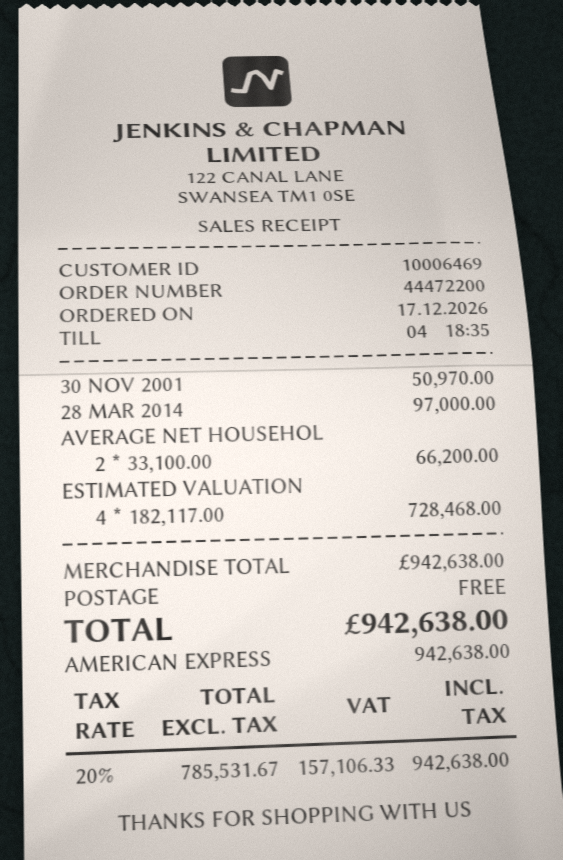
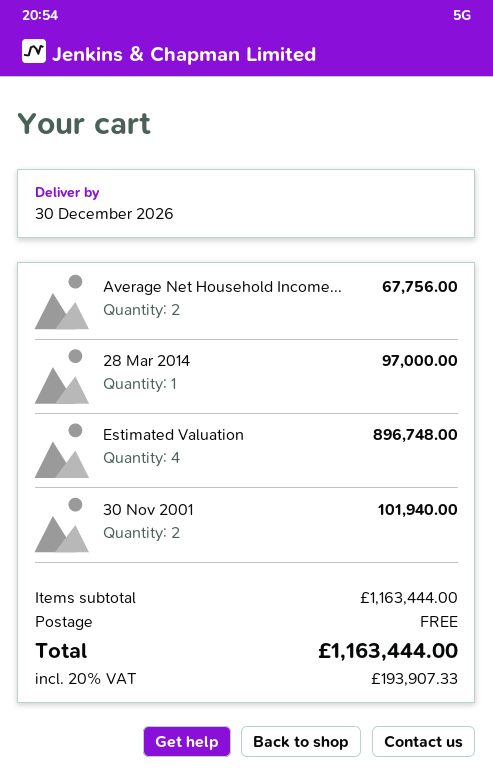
30 NOV 2001: 1 for 50970.00 -> 2 for 101940.00
AVERAGE NET HOUSEHOL: 2 for 66200.00 -> 2 for 67756.00
ESTIMATED VALUATION: 4 for 728468.00 -> 4 for 896748.00
subtotal: 942638.00 -> 1163444.00
tax: 20% = 157106.33 -> 20% = 193907.33
total: 942638.00 -> 1163444.00

